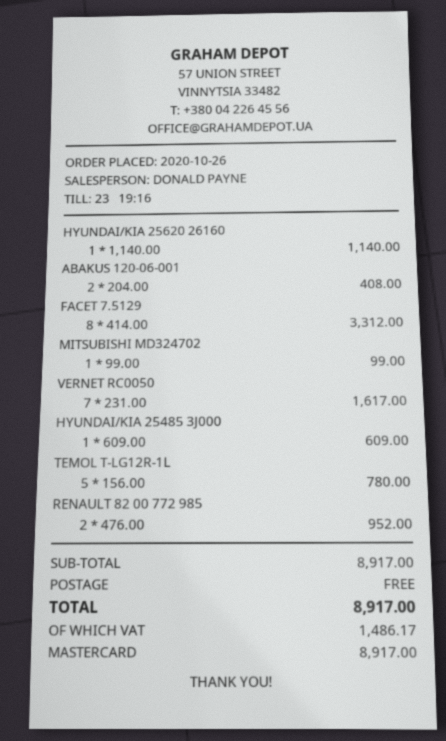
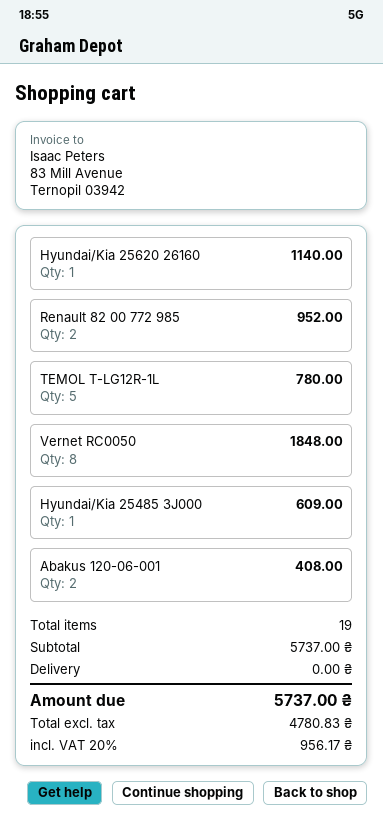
FACET 7.5129: 8 for 3312.00 -> none
MITSUBISHI MD324702: 1 for 99.00 -> none
VERNET RC0050: 7 for 1617.00 -> 8 for 1848.00
subtotal: 8917.00 -> 5737.00
tax: 1486.17 -> 956.17
total: 8917.00 -> 5737.00

